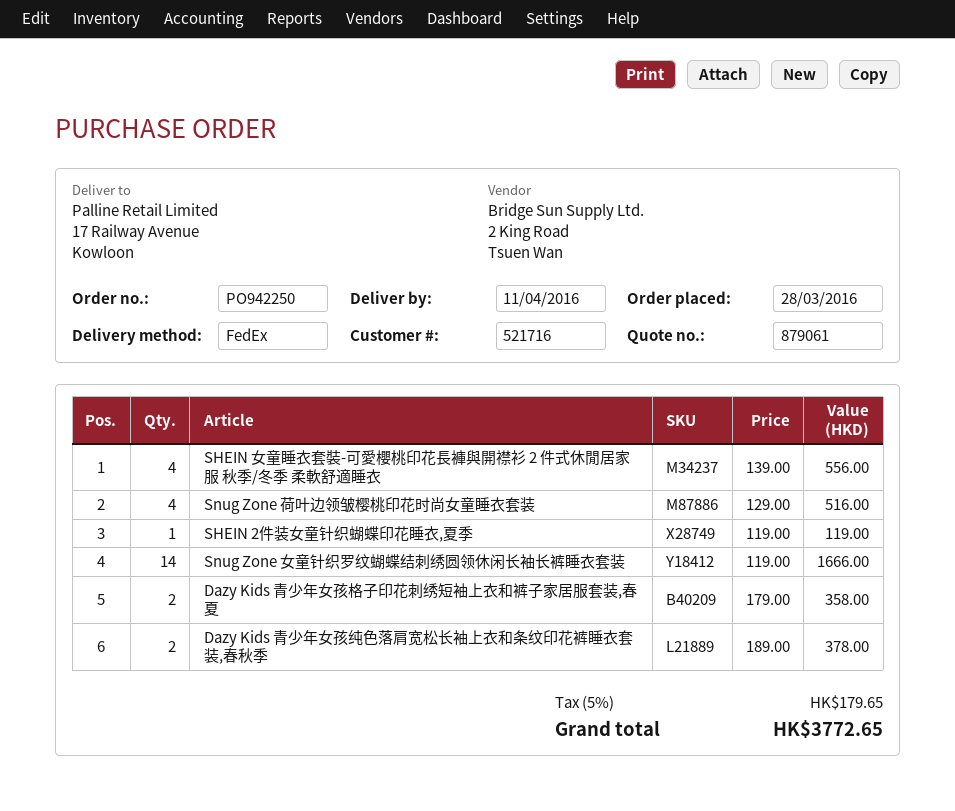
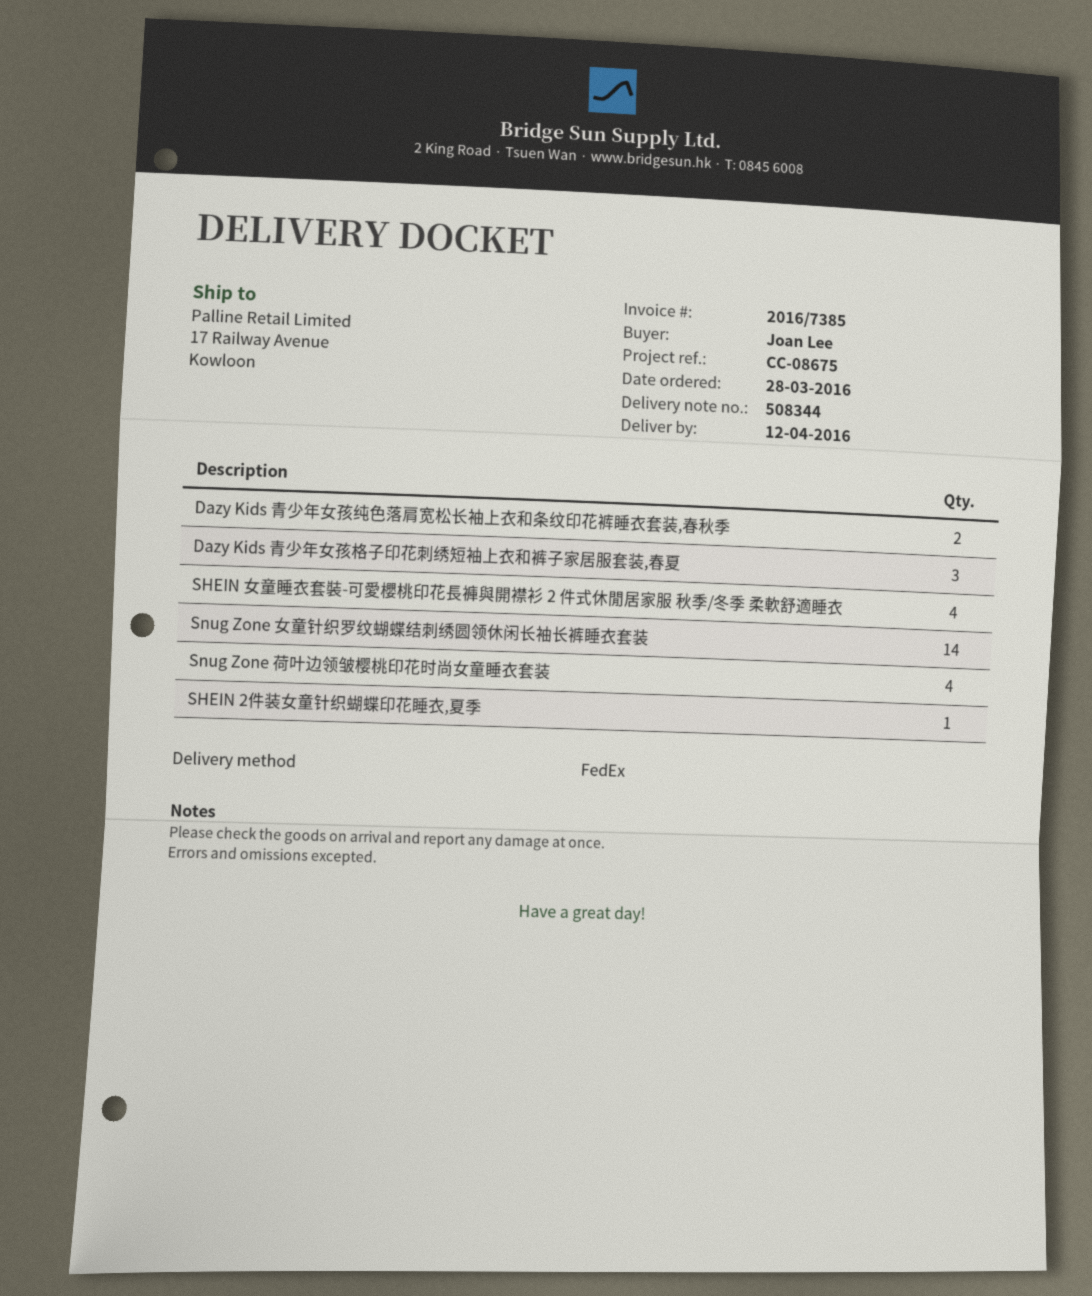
delivery date: 2016-04-11 -> 2016-04-12
Dazy Kids 青少年女孩格子印花刺绣短袖上衣和裤子家居服套装,春夏: 2 -> 3

